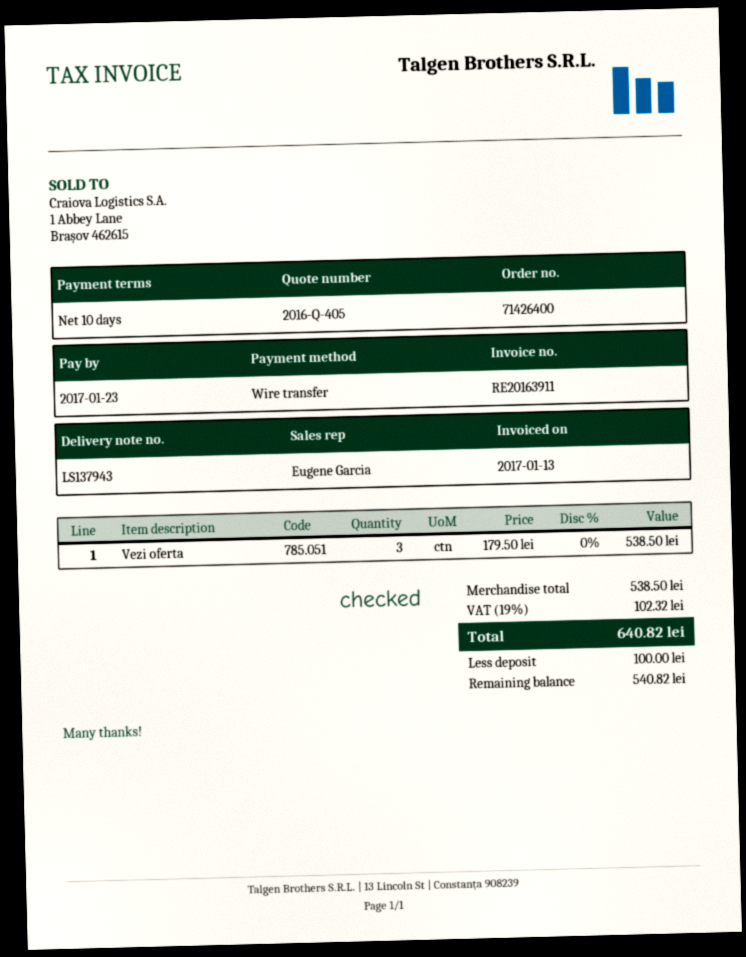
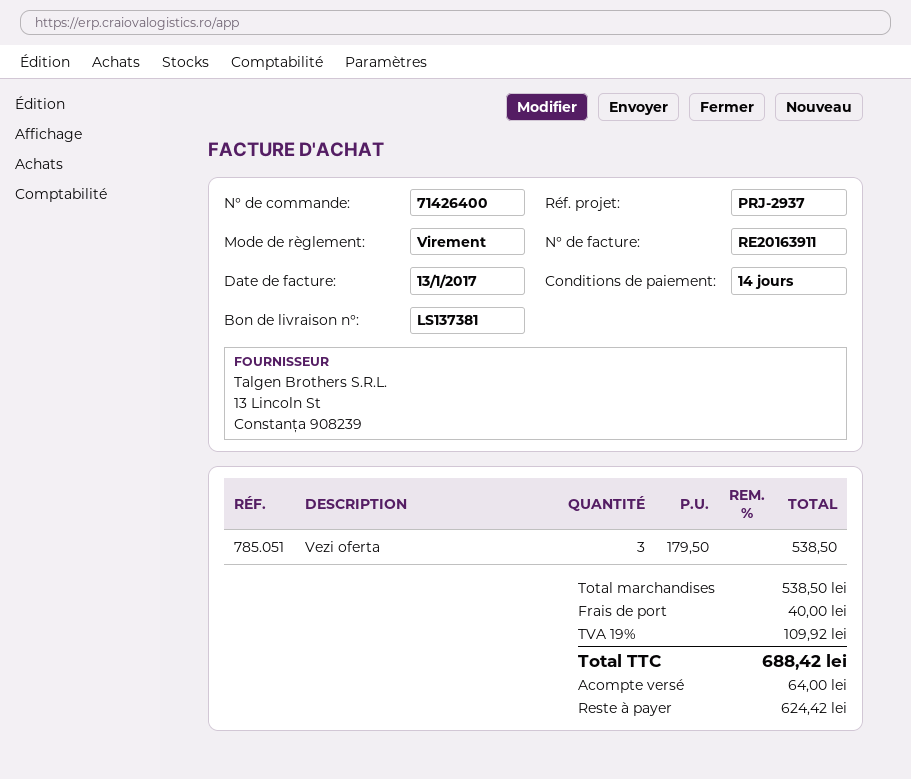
delivery note number: LS137943 -> LS137381
payment terms: 10 days -> 14 days
shipping: none -> 40.00
tax: 19% = 102.32 -> 19% = 109.92
total: 640.82 -> 688.42
deposit: 100.00 -> 64.00
balance: 540.82 -> 624.42

